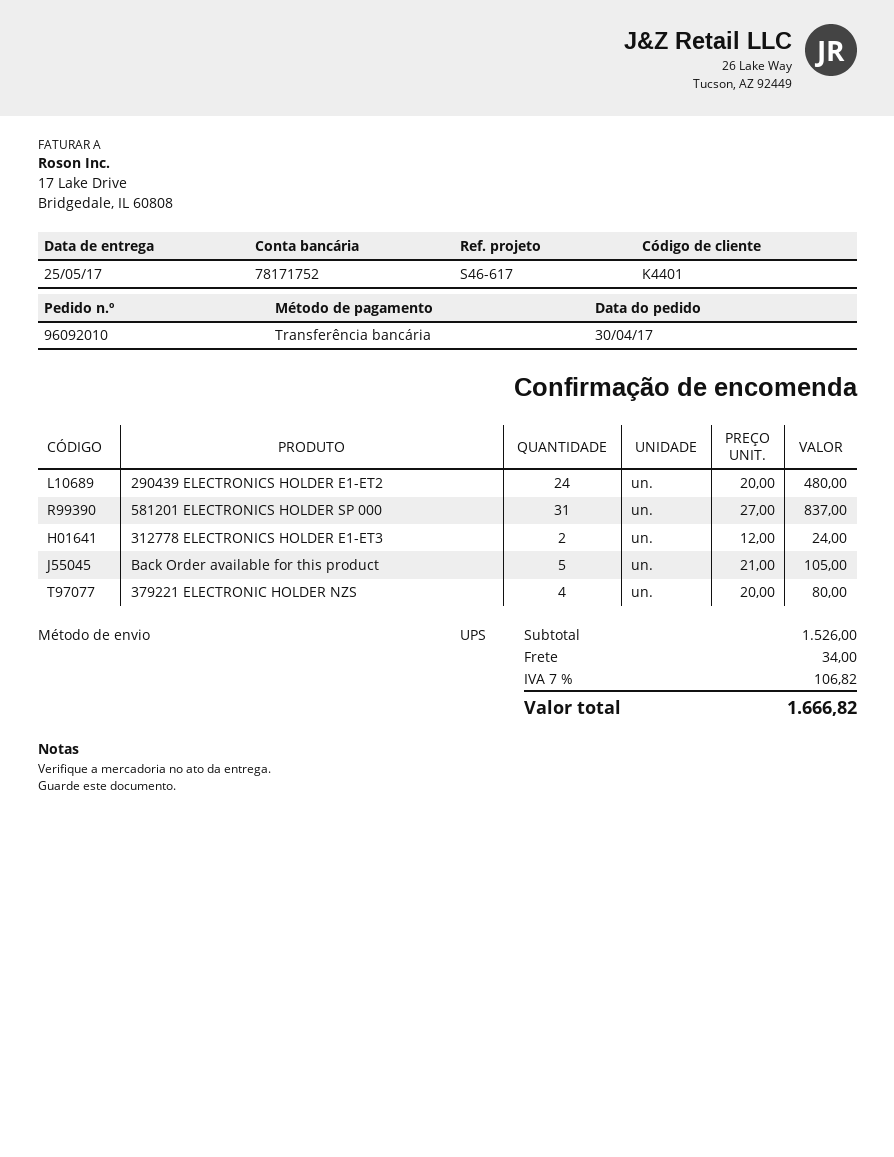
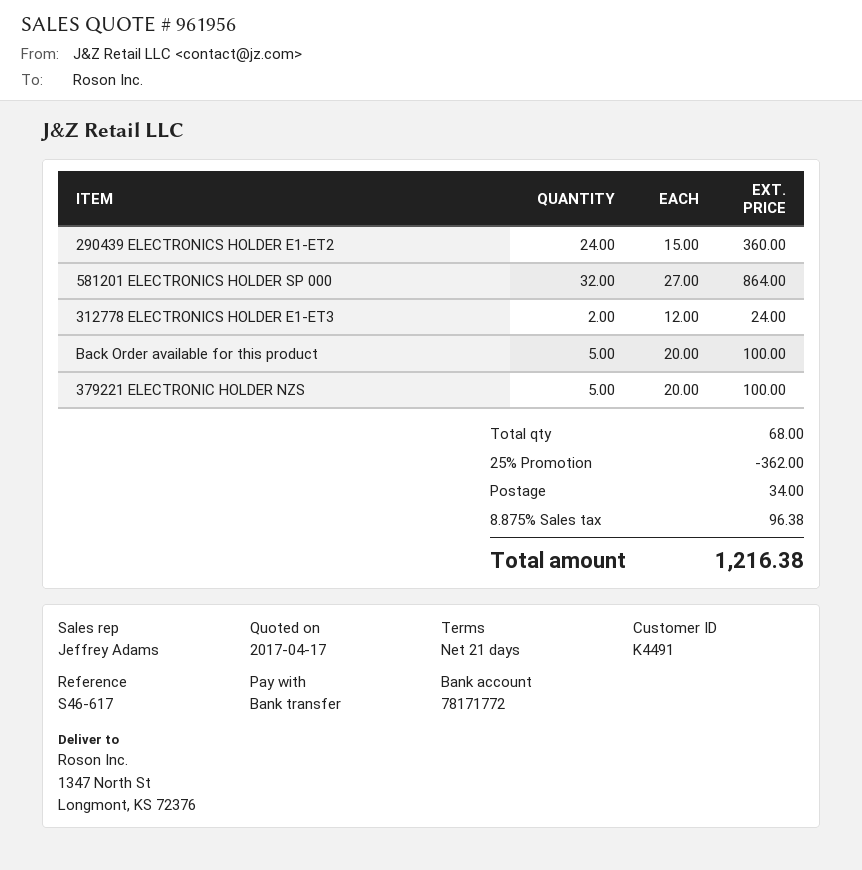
customer number: K4401 -> K4491
bank account: 78171752 -> 78171772
290439 ELECTRONICS HOLDER E1-ET2: 24 x 20.00 = 480.00 -> 24 x 15.00 = 360.00
581201 ELECTRONICS HOLDER SP 000: 31 x 27.00 = 837.00 -> 32 x 27.00 = 864.00
Back Order available for this product: 5 x 21.00 = 105.00 -> 5 x 20.00 = 100.00
379221 ELECTRONIC HOLDER NZS: 4 x 20.00 = 80.00 -> 5 x 20.00 = 100.00
discount: none -> 25% = 362.00
tax: 7% = 106.82 -> 8.875% = 96.38
total: 1666.82 -> 1216.38

